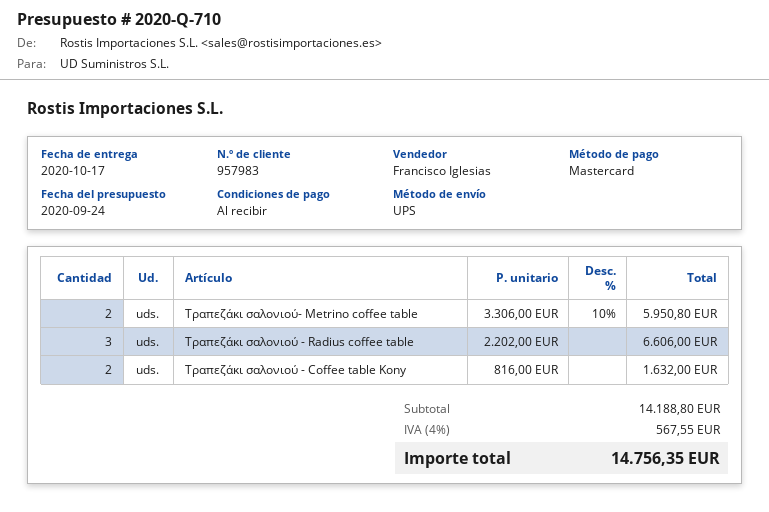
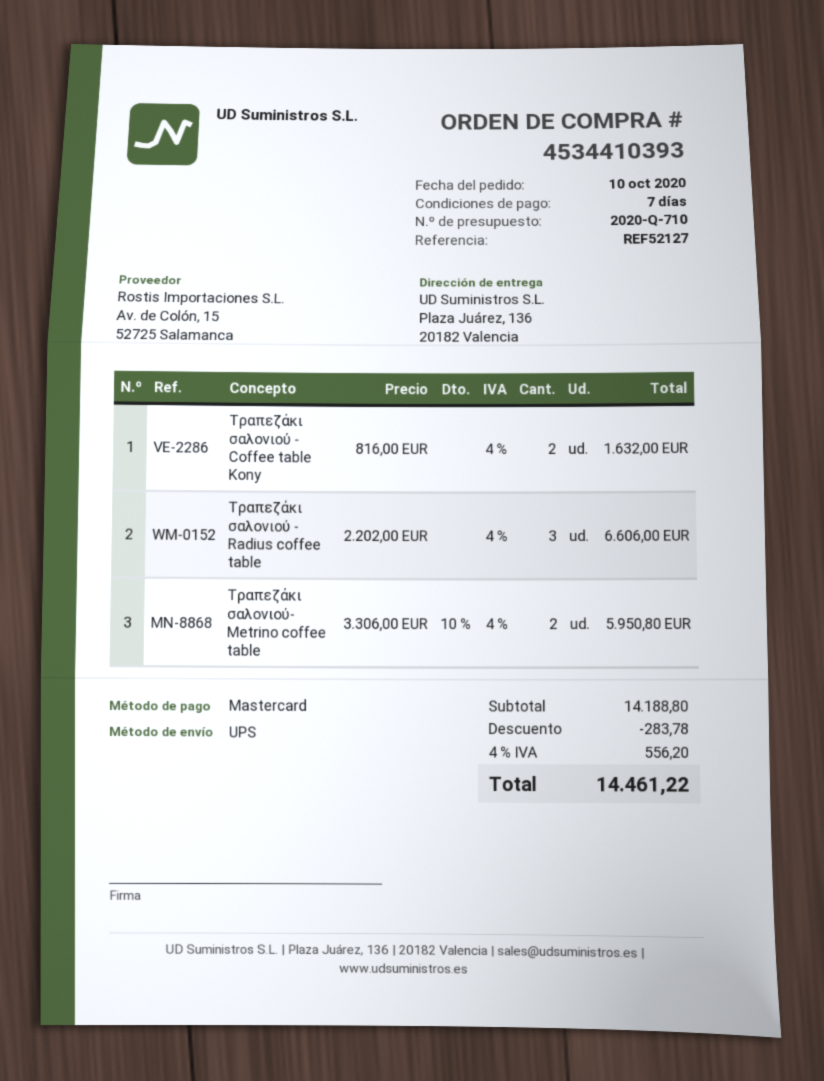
payment terms: on receipt -> 7 days
discount: none -> 283.78
tax: 4% = 567.55 -> 4% = 556.20
total: 14756.35 -> 14461.22

